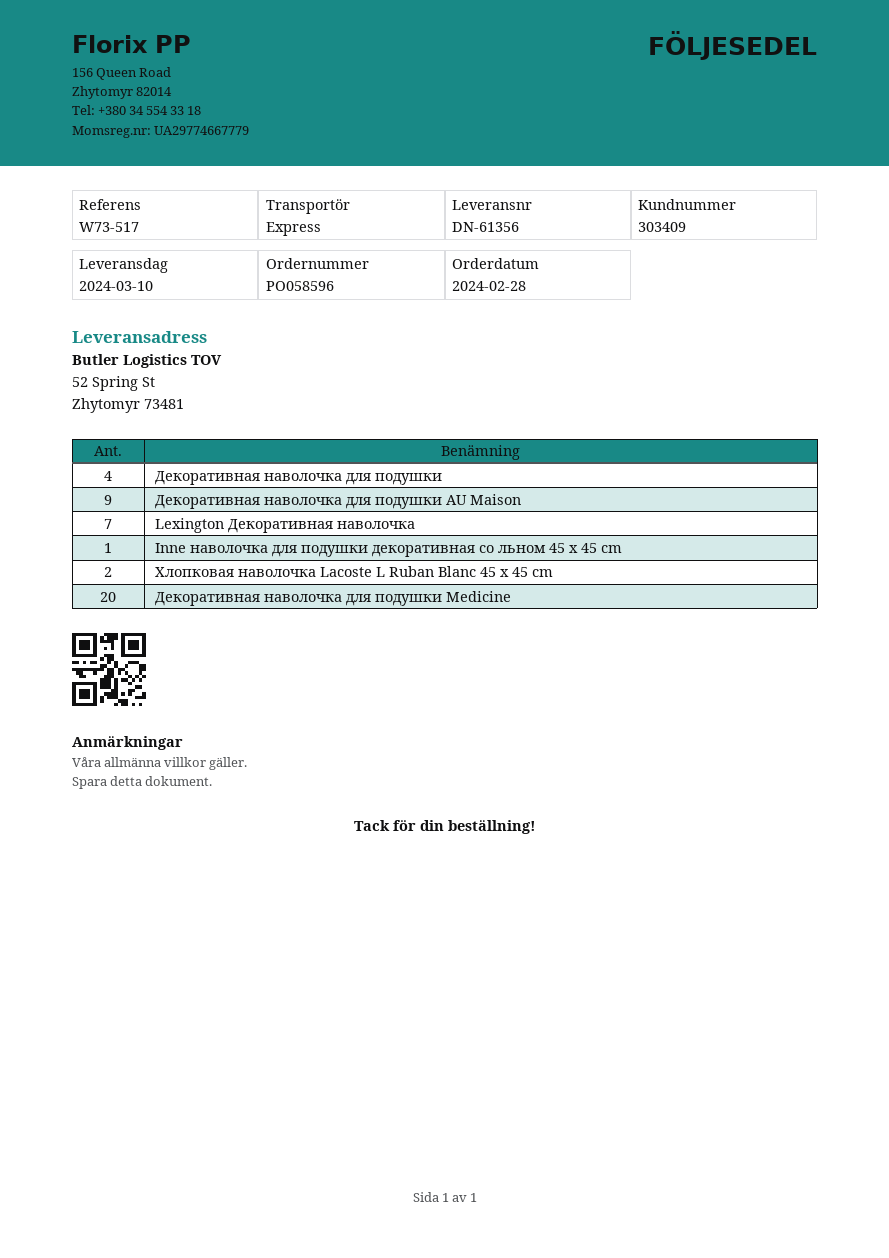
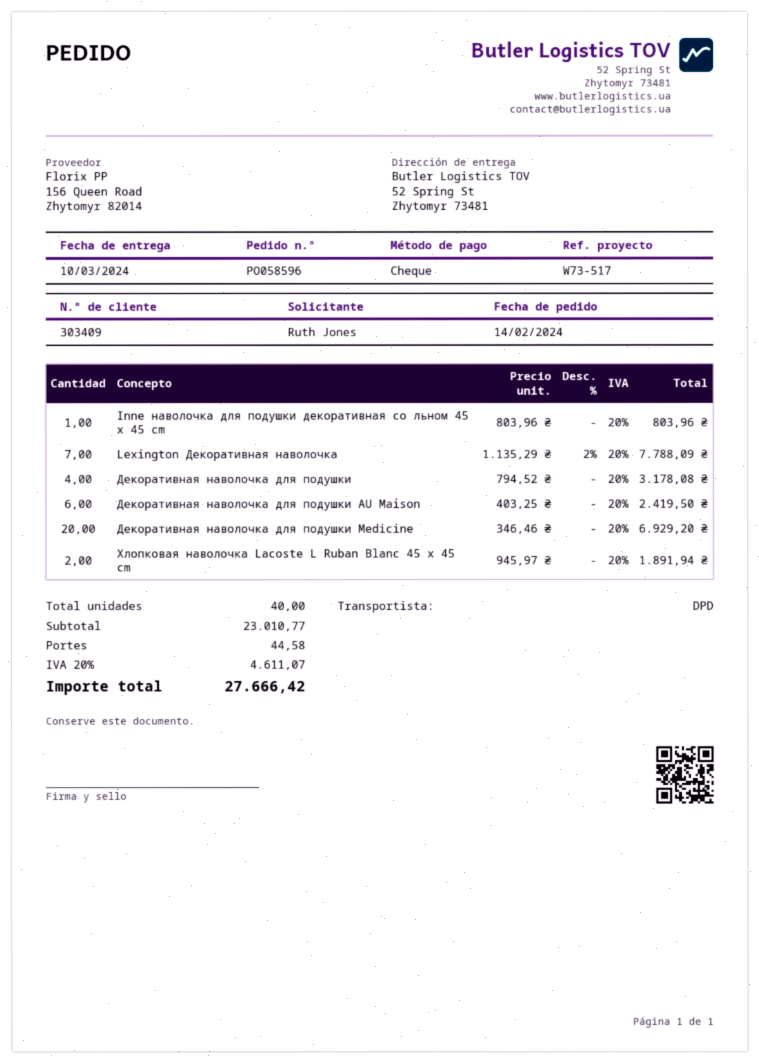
order date: 2024-02-28 -> 2024-02-14
shipping method: express -> DPD
Декоративная наволочка для подушки AU Maison: 9 -> 6

